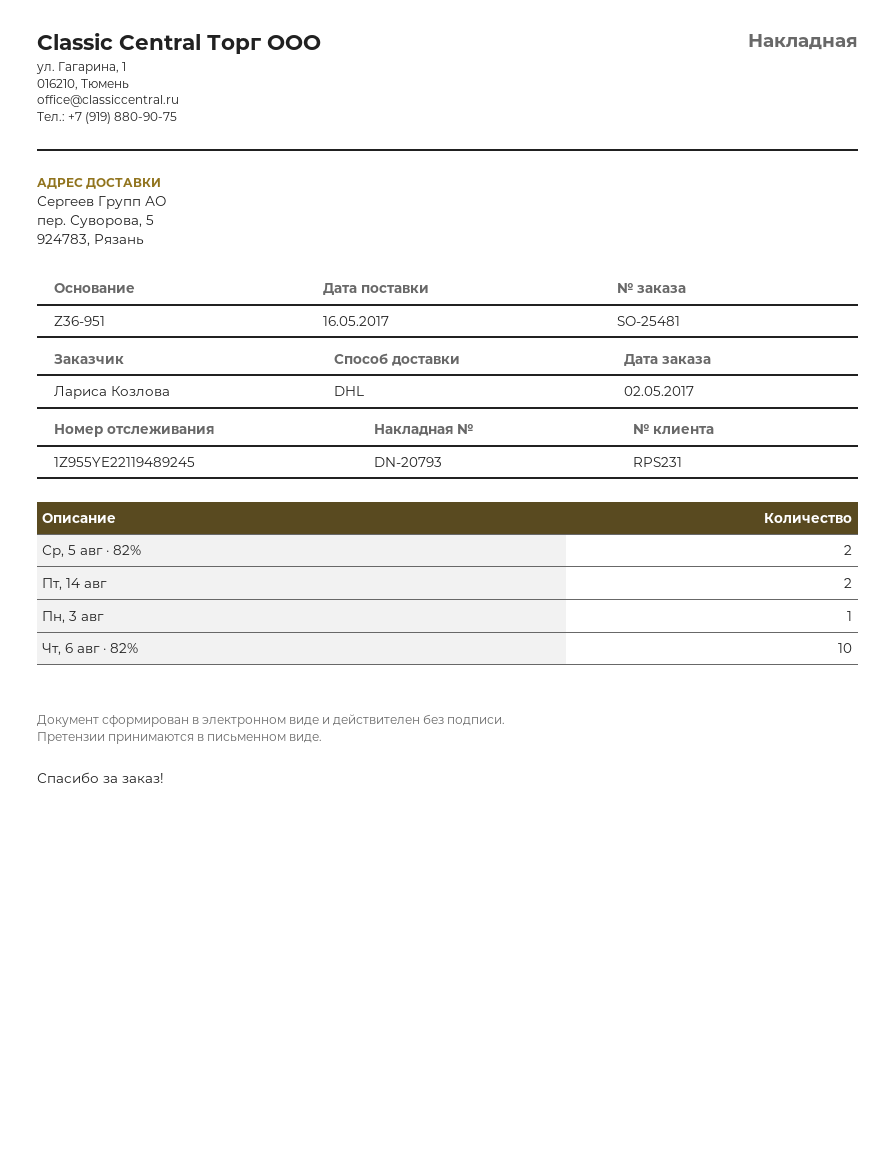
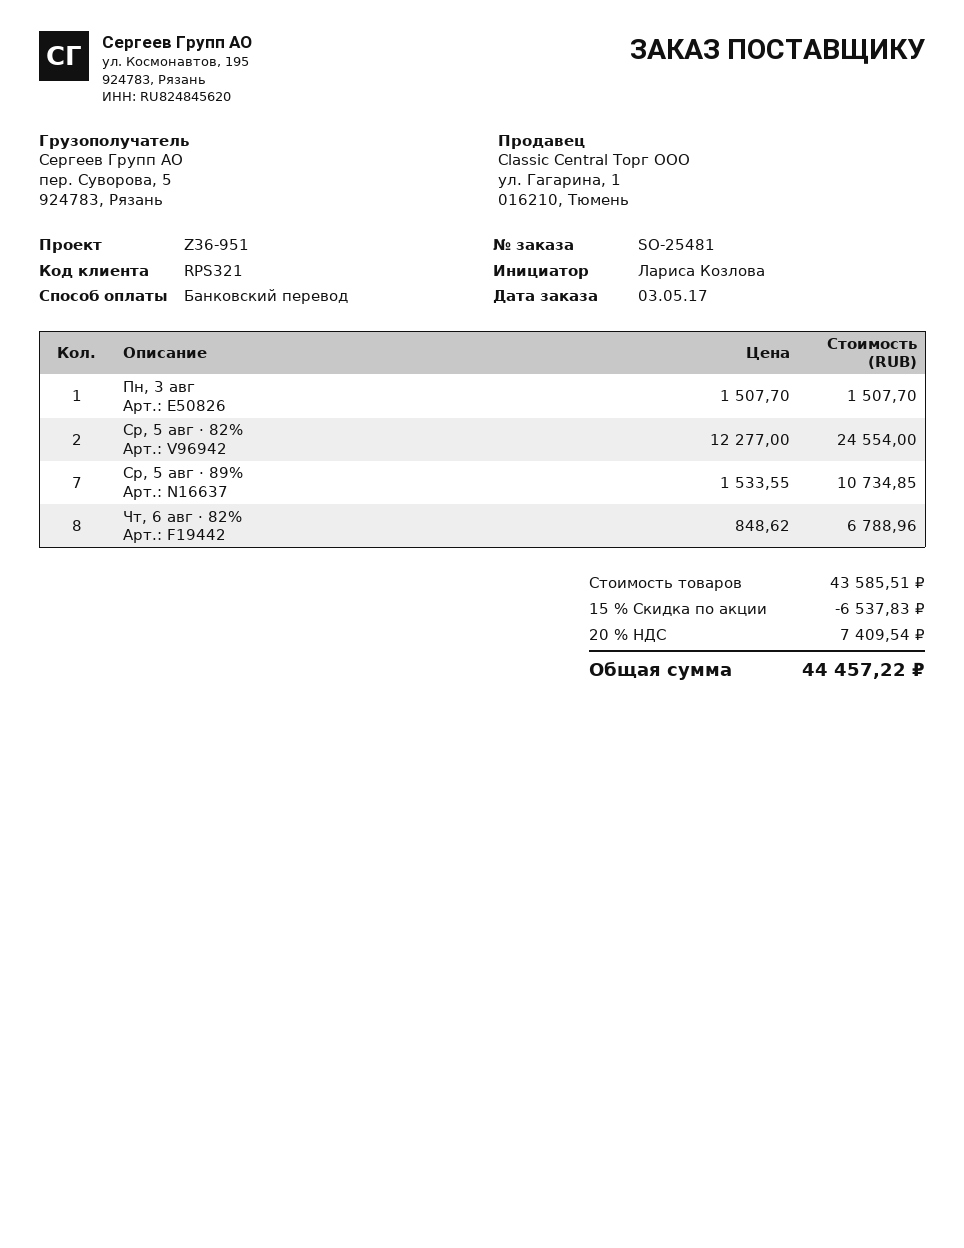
order date: 2017-05-02 -> 2017-05-03
customer number: RPS231 -> RPS321
Пт, 14 авг: 2 -> none
Чт, 6 авг · 82%: 10 -> 8
Ср, 5 авг · 89%: none -> 7

